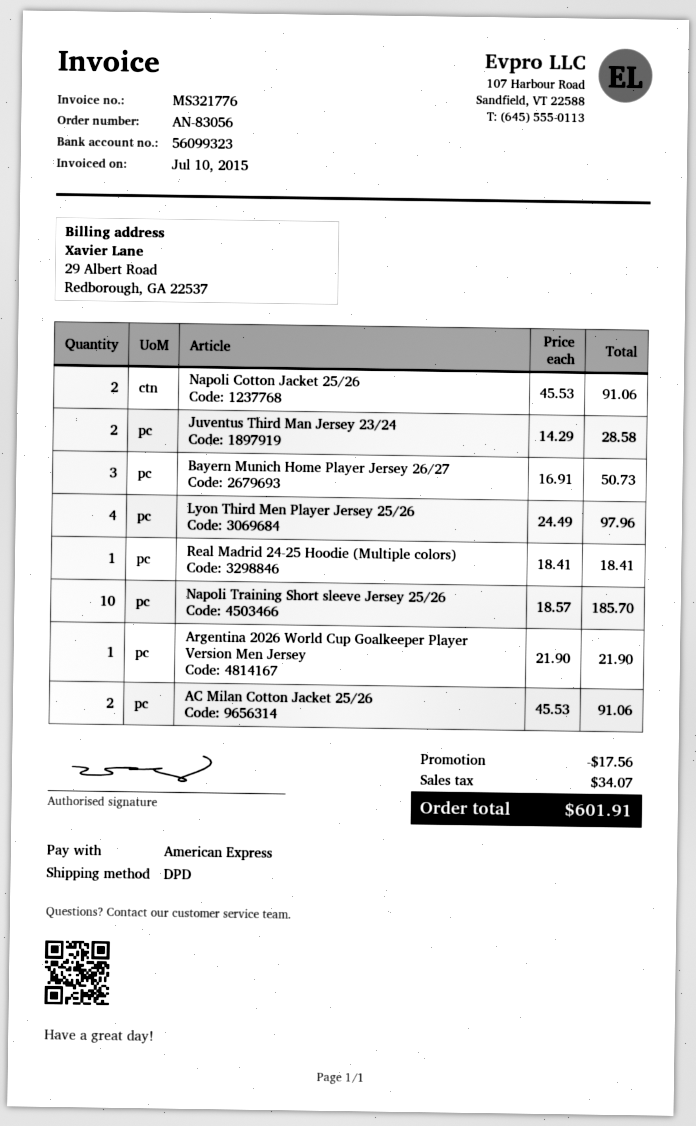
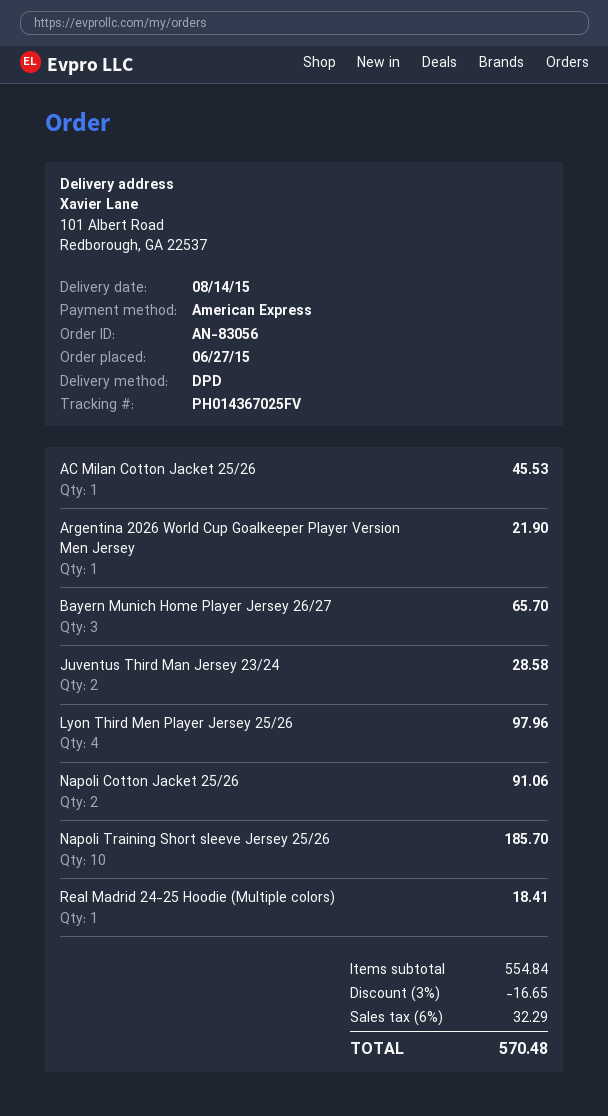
Bayern Munich Home Player Jersey 26/27: 3 for 50.73 -> 3 for 65.70
AC Milan Cotton Jacket 25/26: 2 for 91.06 -> 1 for 45.53
discount: 17.56 -> 16.65
tax: 34.07 -> 32.29
total: 601.91 -> 570.48

